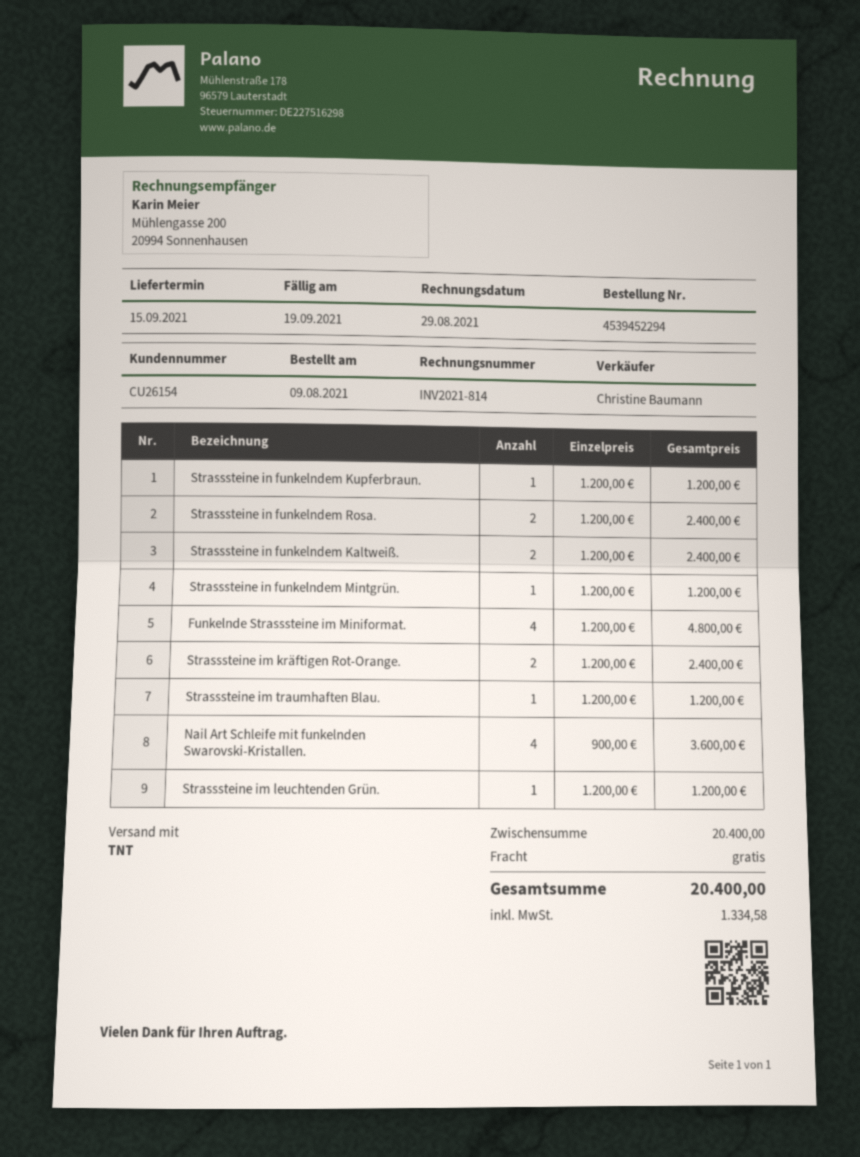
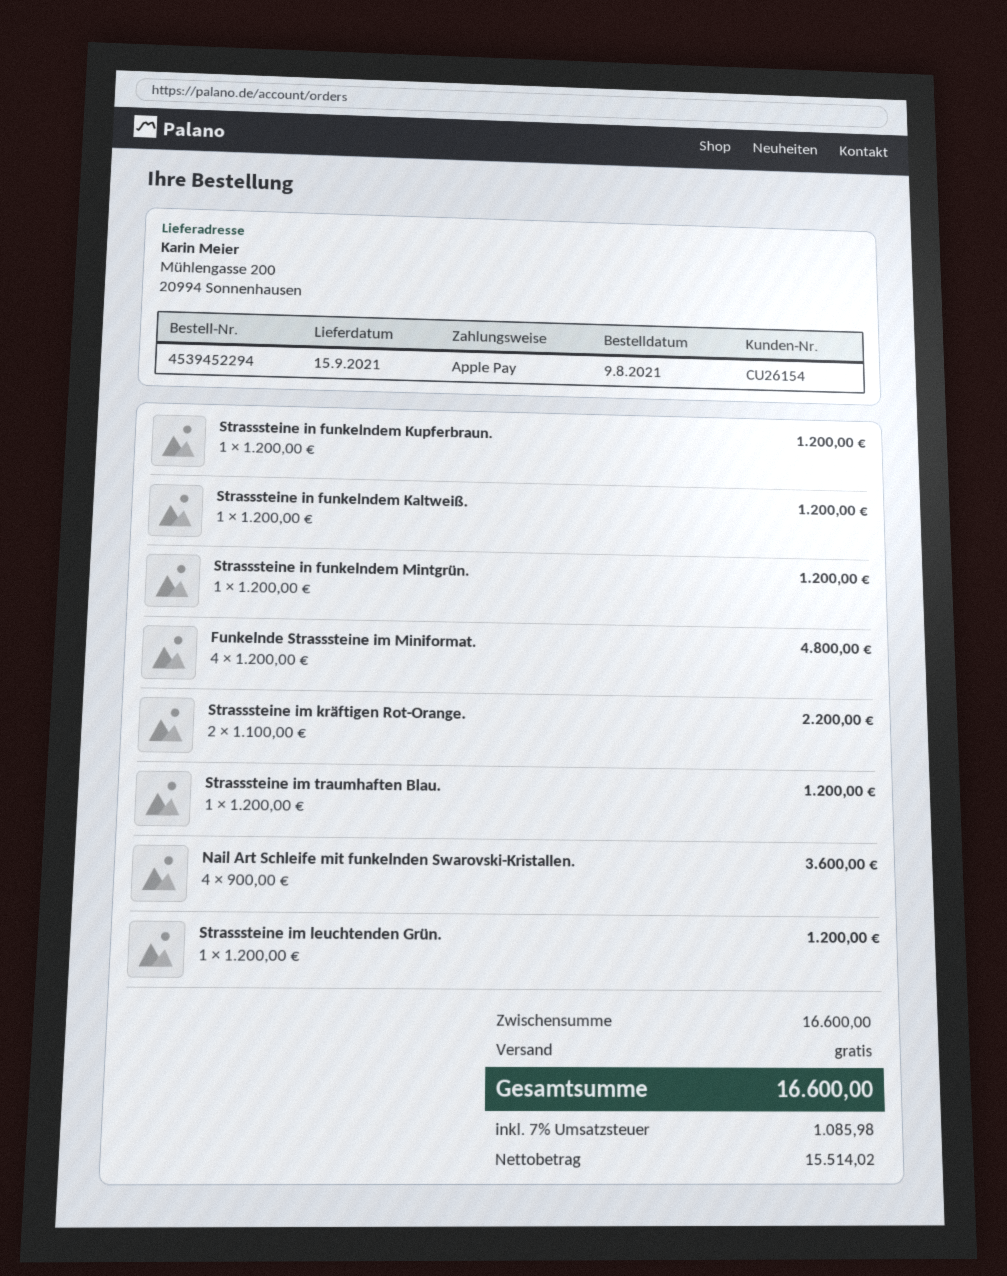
Strasssteine in funkelndem Rosa.: 2 x 1200.00 = 2400.00 -> none
Strasssteine in funkelndem Kaltweiß.: 2 x 1200.00 = 2400.00 -> 1 x 1200.00 = 1200.00
Strasssteine im kräftigen Rot-Orange.: 2 x 1200.00 = 2400.00 -> 2 x 1100.00 = 2200.00
subtotal: 20400.00 -> 16600.00
tax: 1334.58 -> 1085.98
total: 20400.00 -> 16600.00

